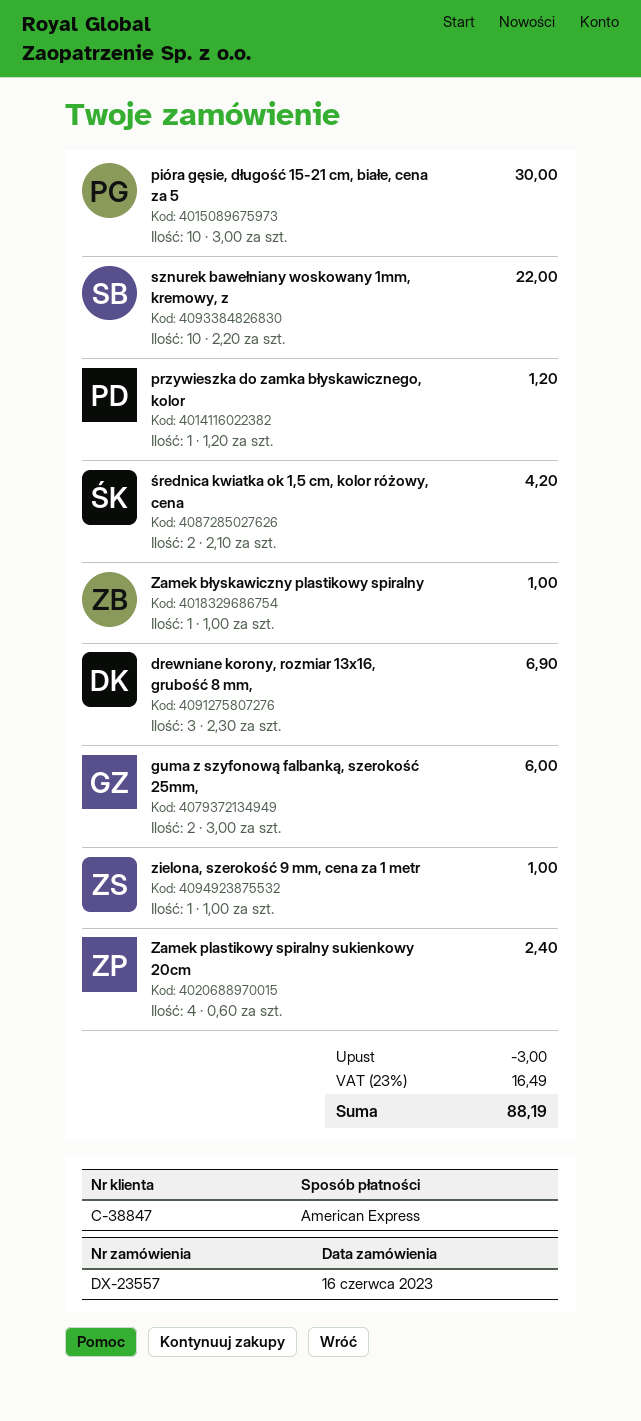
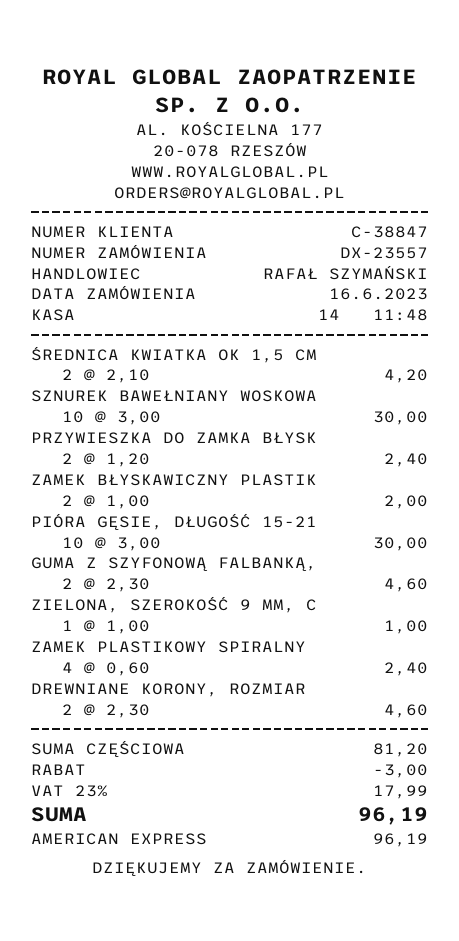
sznurek bawełniany woskowany 1mm, kremowy, z: 10 x 2.20 = 22.00 -> 10 x 3.00 = 30.00
przywieszka do zamka błyskawicznego, kolor: 1 x 1.20 = 1.20 -> 2 x 1.20 = 2.40
Zamek błyskawiczny plastikowy spiralny: 1 x 1.00 = 1.00 -> 2 x 1.00 = 2.00
drewniane korony, rozmiar 13x16, grubość 8 mm,: 3 x 2.30 = 6.90 -> 2 x 2.30 = 4.60
guma z szyfonową falbanką, szerokość 25mm,: 2 x 3.00 = 6.00 -> 2 x 2.30 = 4.60
tax: 23% = 16.49 -> 23% = 17.99
total: 88.19 -> 96.19

